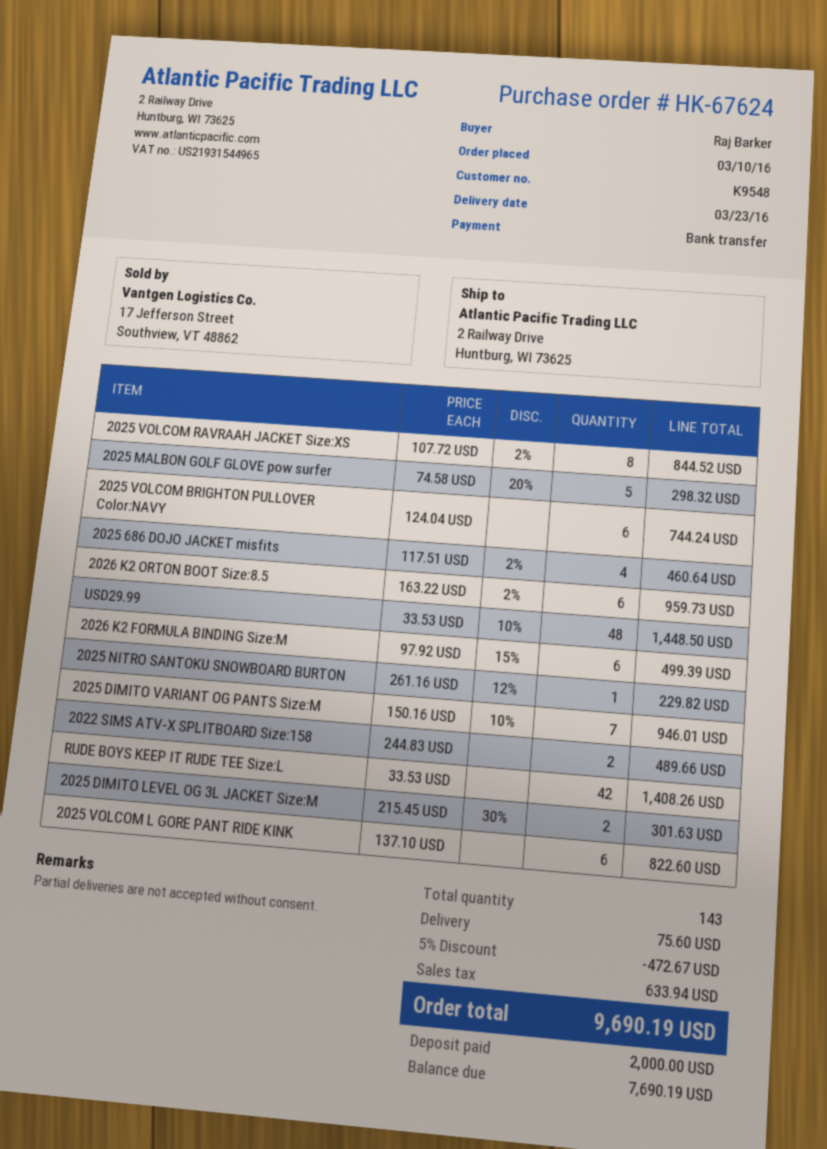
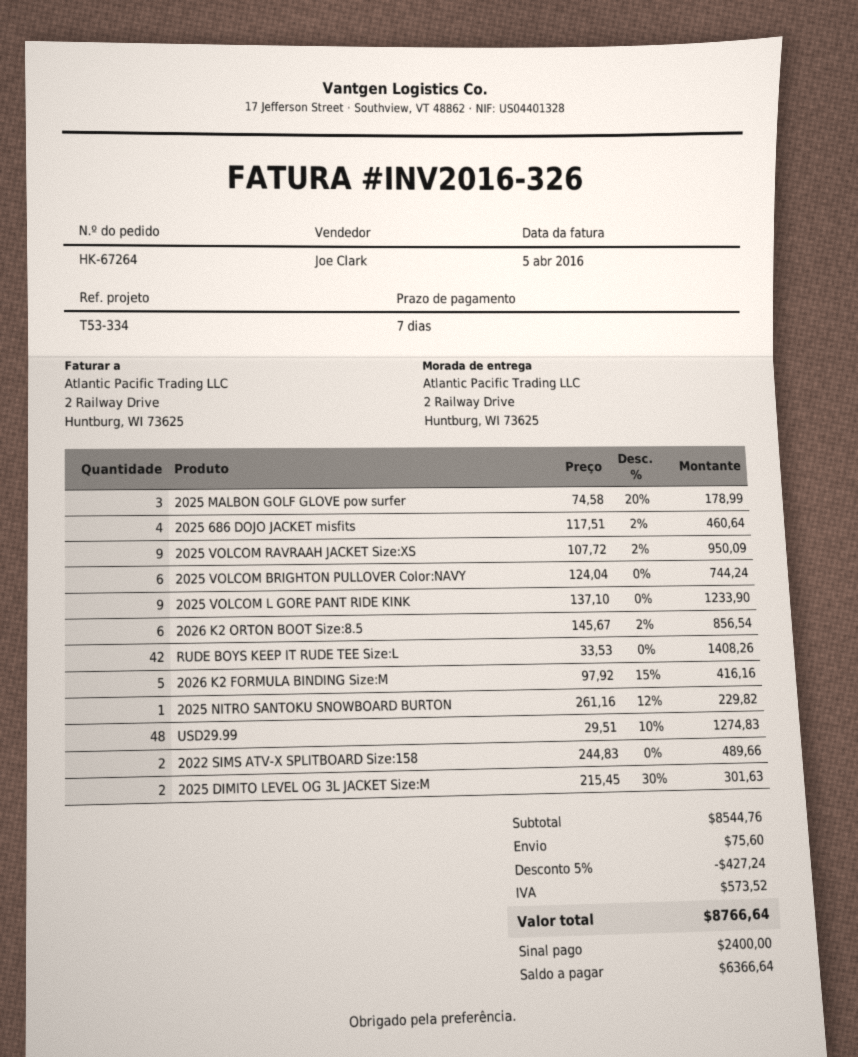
order number: HK-67624 -> HK-67264
2025 VOLCOM RAVRAAH JACKET Size:XS: 8 x 107.72 - 2% = 844.52 -> 9 x 107.72 - 2% = 950.09
2025 MALBON GOLF GLOVE pow surfer: 5 x 74.58 - 20% = 298.32 -> 3 x 74.58 - 20% = 178.99
2026 K2 ORTON BOOT Size:8.5: 6 x 163.22 - 2% = 959.73 -> 6 x 145.67 - 2% = 856.54
USD29.99: 48 x 33.53 - 10% = 1448.50 -> 48 x 29.51 - 10% = 1274.83
2026 K2 FORMULA BINDING Size:M: 6 x 97.92 - 15% = 499.39 -> 5 x 97.92 - 15% = 416.16
2025 DIMITO VARIANT OG PANTS Size:M: 7 x 150.16 - 10% = 946.01 -> none
2025 VOLCOM L GORE PANT RIDE KINK: 6 x 137.10 = 822.60 -> 9 x 137.10 = 1233.90
discount: 5% = 472.67 -> 5% = 427.24
tax: 633.94 -> 573.52
total: 9690.19 -> 8766.64
deposit: 2000.00 -> 2400.00
balance: 7690.19 -> 6366.64

